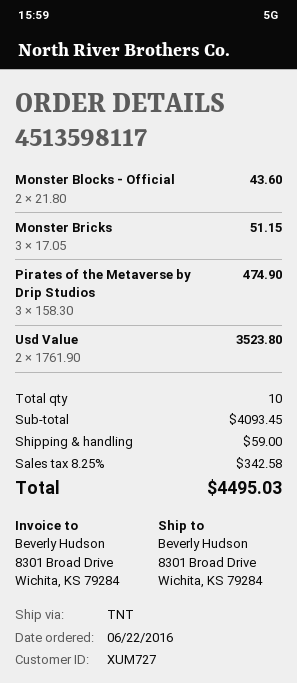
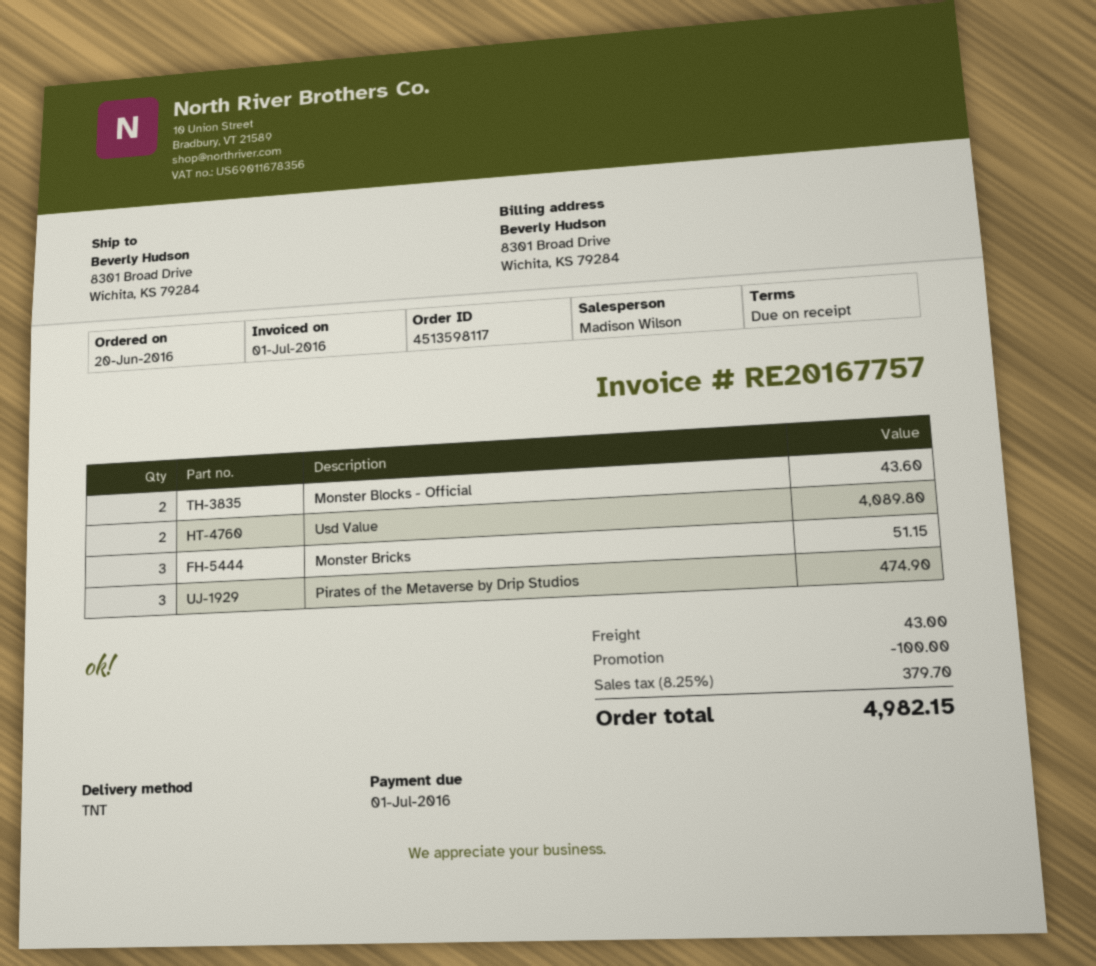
order date: 2016-06-22 -> 2016-06-20
Usd Value: 2 for 3523.80 -> 2 for 4089.80
discount: none -> 100.00
shipping: 59.00 -> 43.00
tax: 8.25% = 342.58 -> 8.25% = 379.70
total: 4495.03 -> 4982.15

